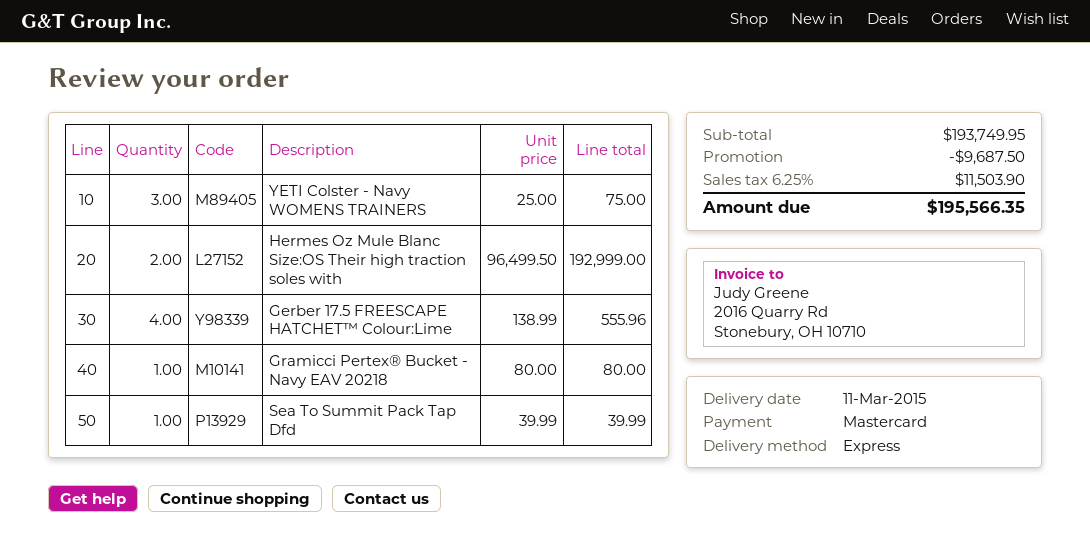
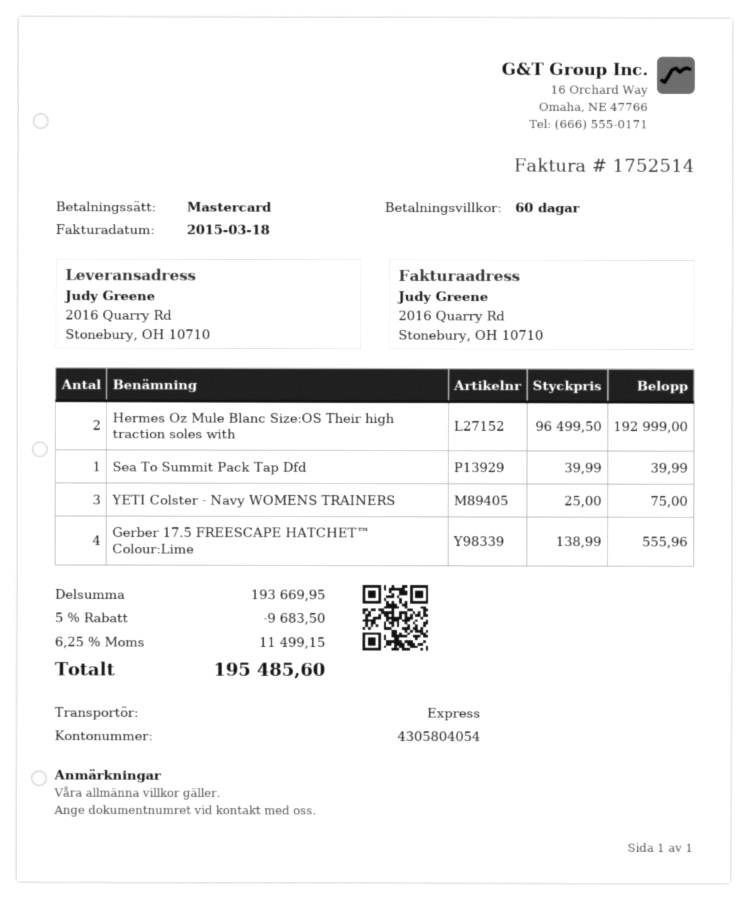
Gramicci Pertex® Bucket - Navy EAV 20218: 1 x 80.00 = 80.00 -> none
subtotal: 193749.95 -> 193669.95
discount: 9687.50 -> 9683.50
tax: 6.25% = 11503.90 -> 6.25% = 11499.15
total: 195566.35 -> 195485.60

